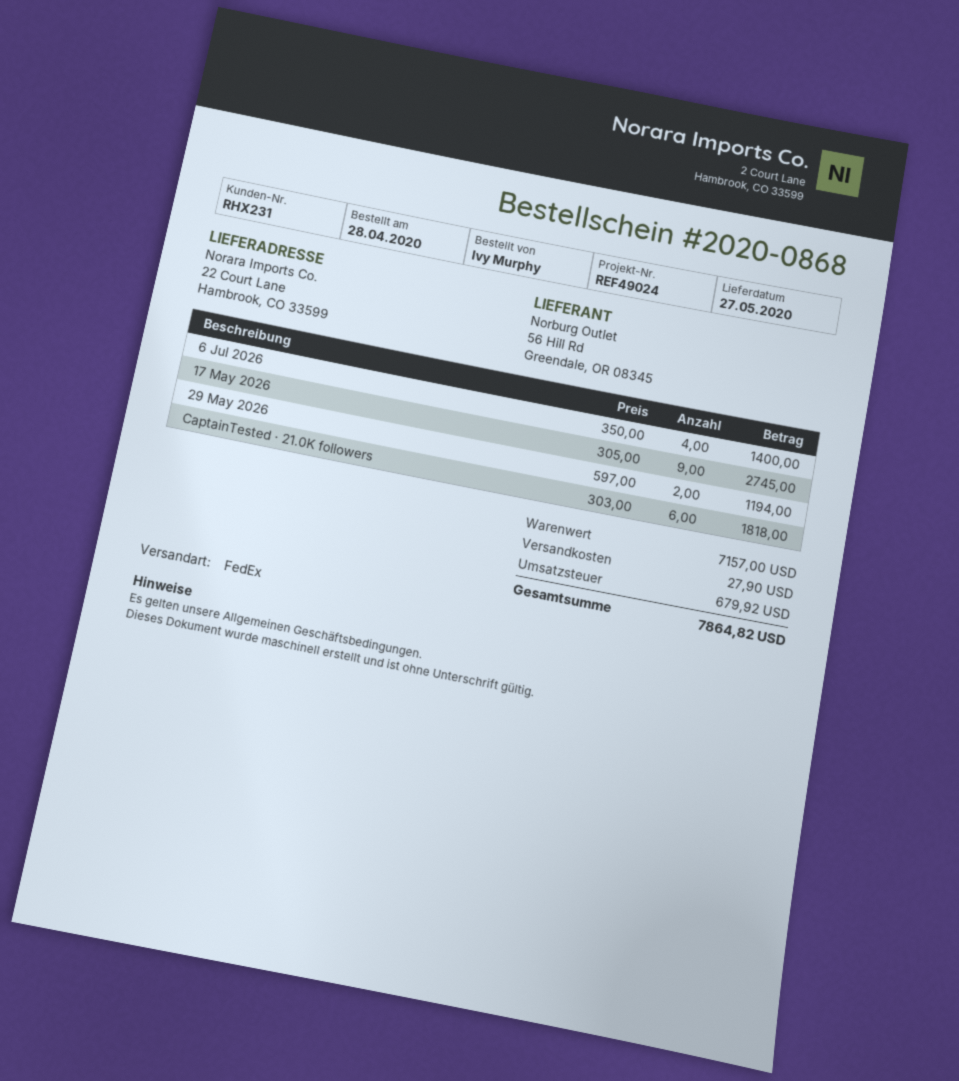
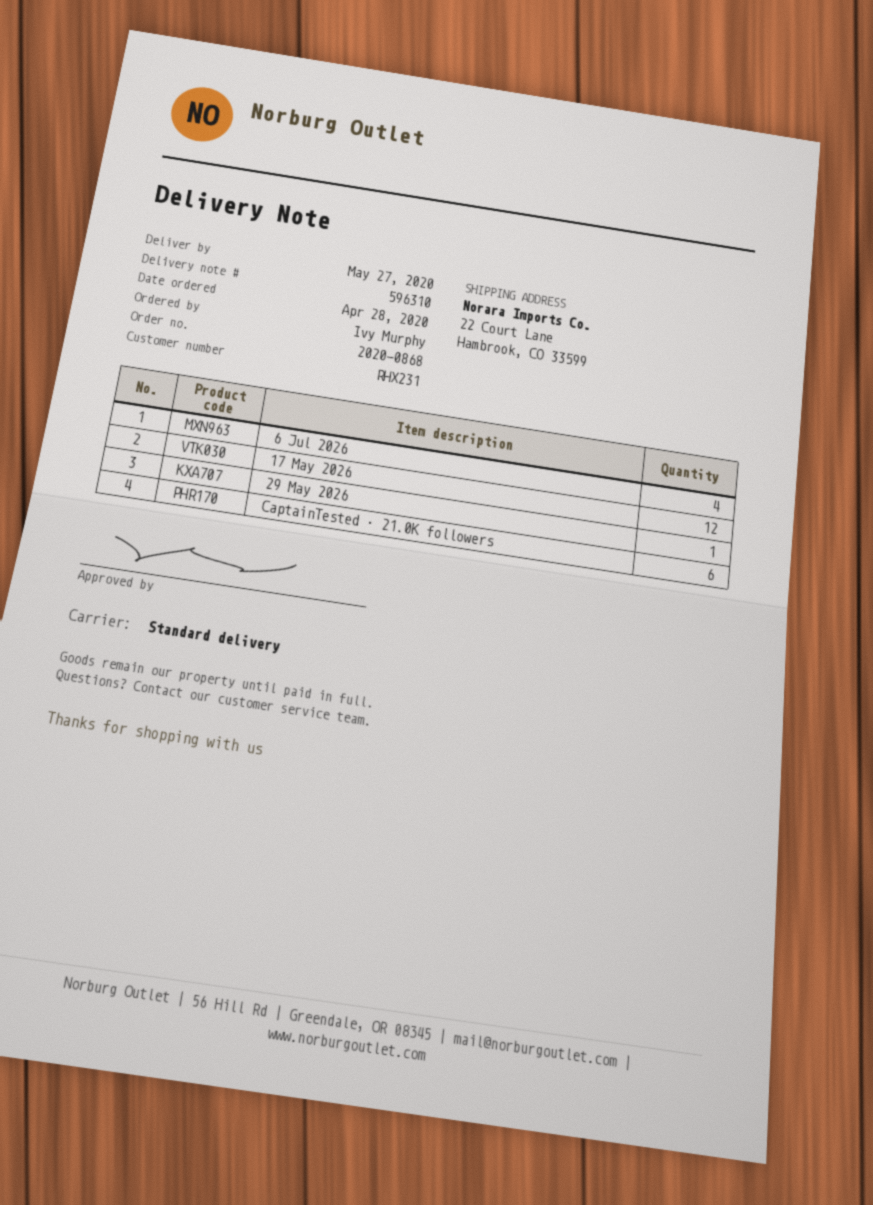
shipping method: FedEx -> standard
17 May 2026: 9 -> 12
29 May 2026: 2 -> 1

